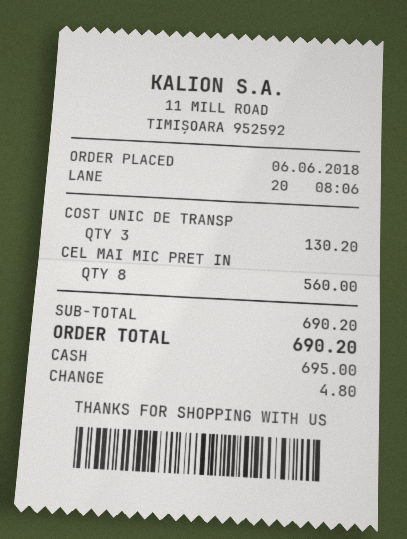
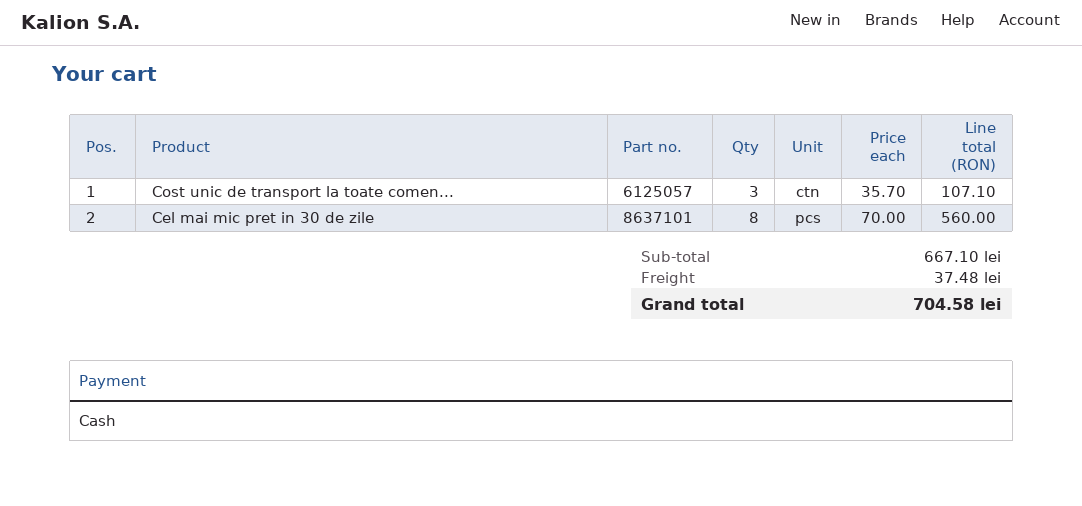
COST UNIC DE TRANSP: 3 for 130.20 -> 3 for 107.10
subtotal: 690.20 -> 667.10
shipping: none -> 37.48
total: 690.20 -> 704.58

